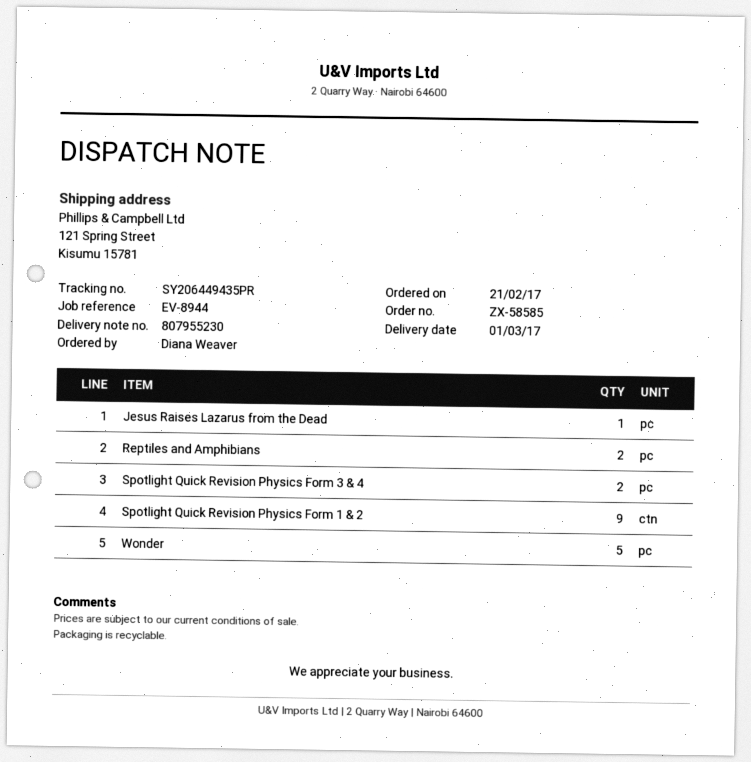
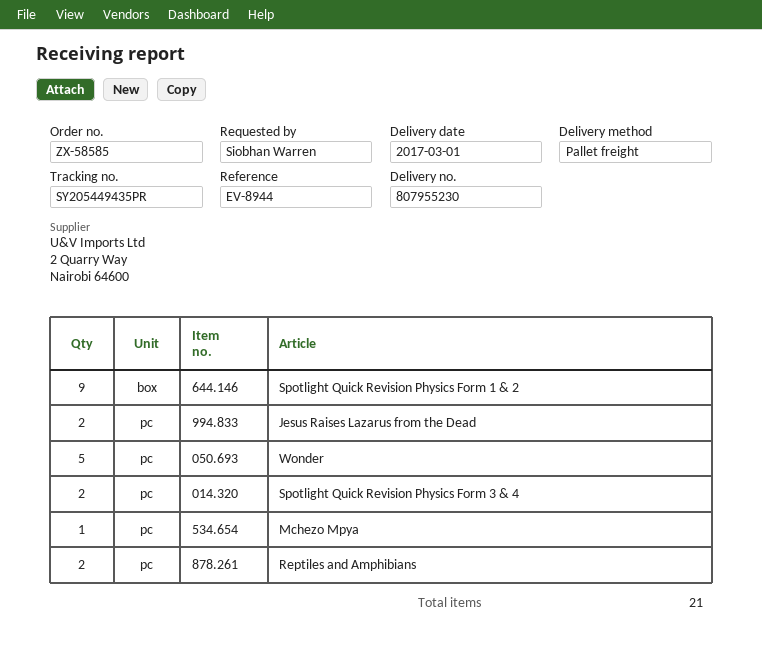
ordered by: Diana Weaver -> Siobhan Warren
tracking number: SY206449435PR -> SY205449435PR
Jesus Raises Lazarus from the Dead: 1 -> 2
Mchezo Mpya: none -> 1

